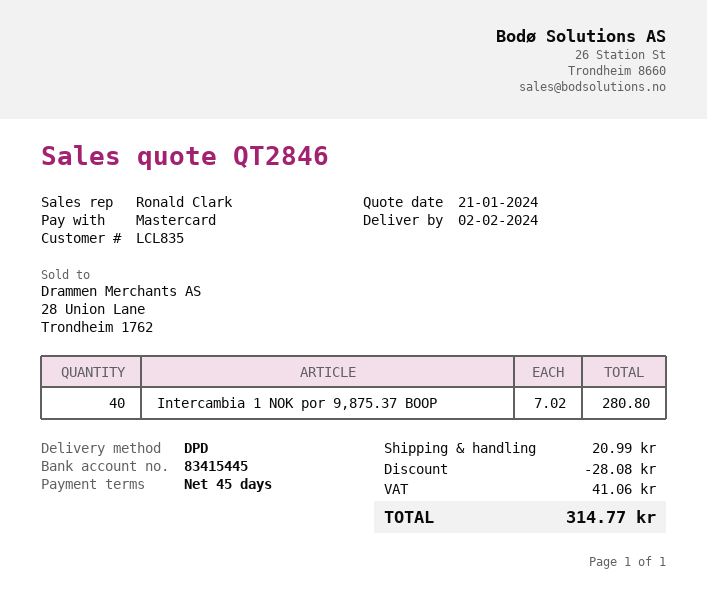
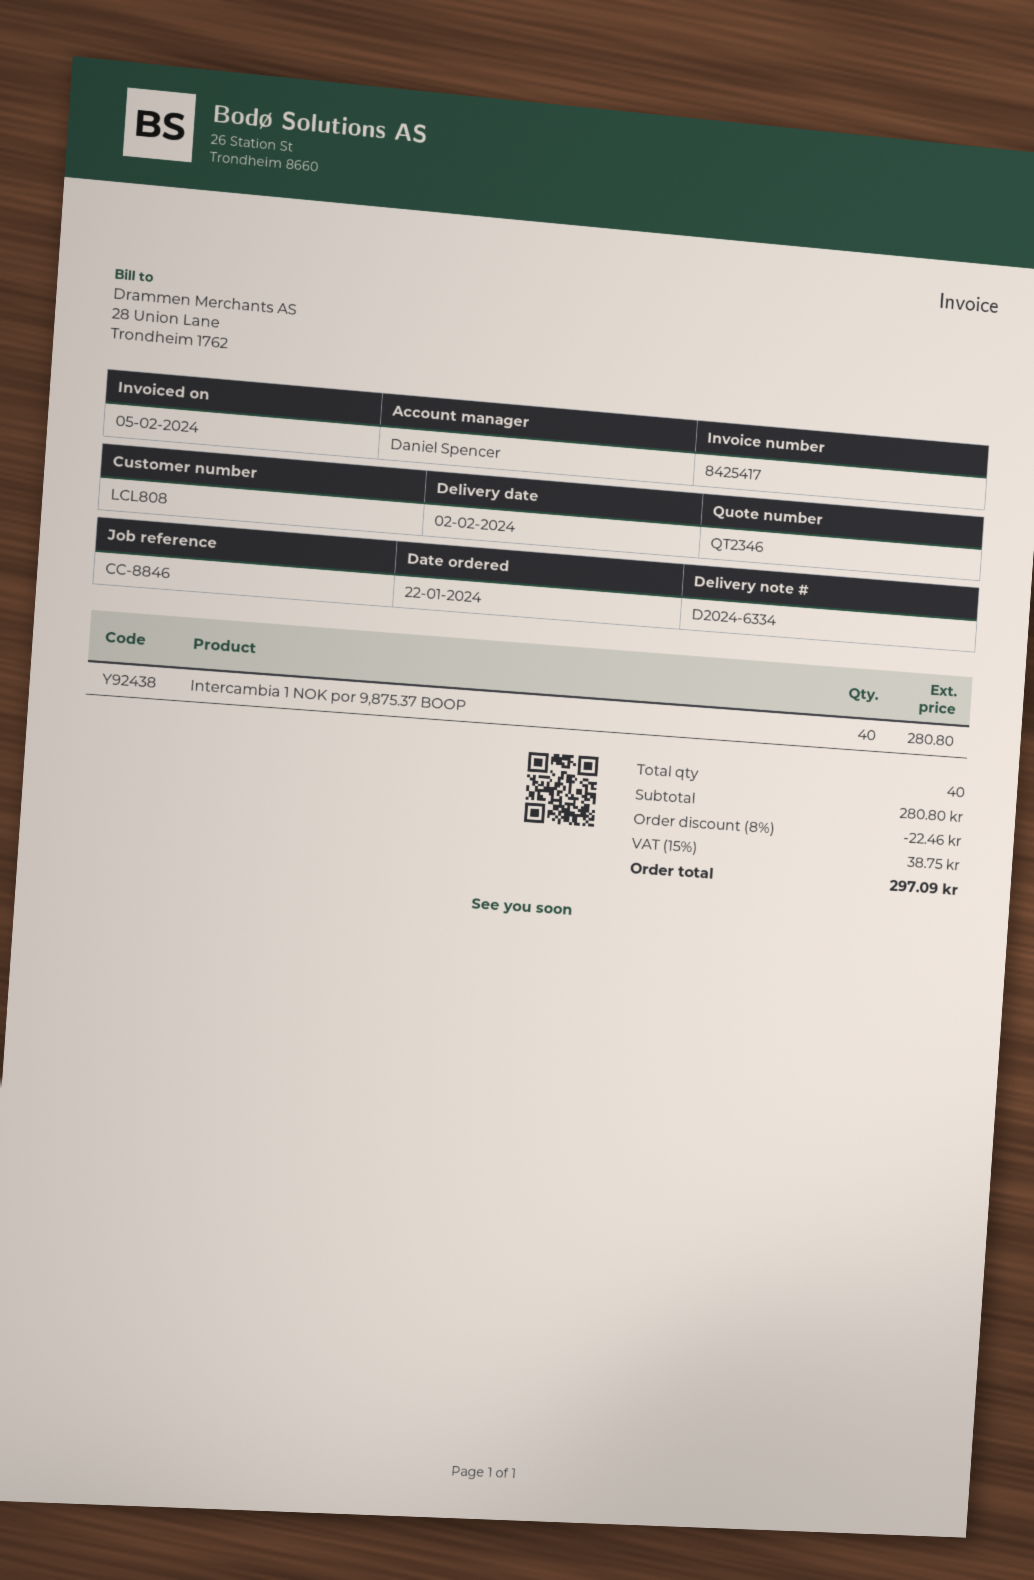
quote number: QT2846 -> QT2346
customer number: LCL835 -> LCL808
sales rep: Ronald Clark -> Daniel Spencer
discount: 28.08 -> 22.46
shipping: 20.99 -> none
tax: 41.06 -> 38.75
total: 314.77 -> 297.09

